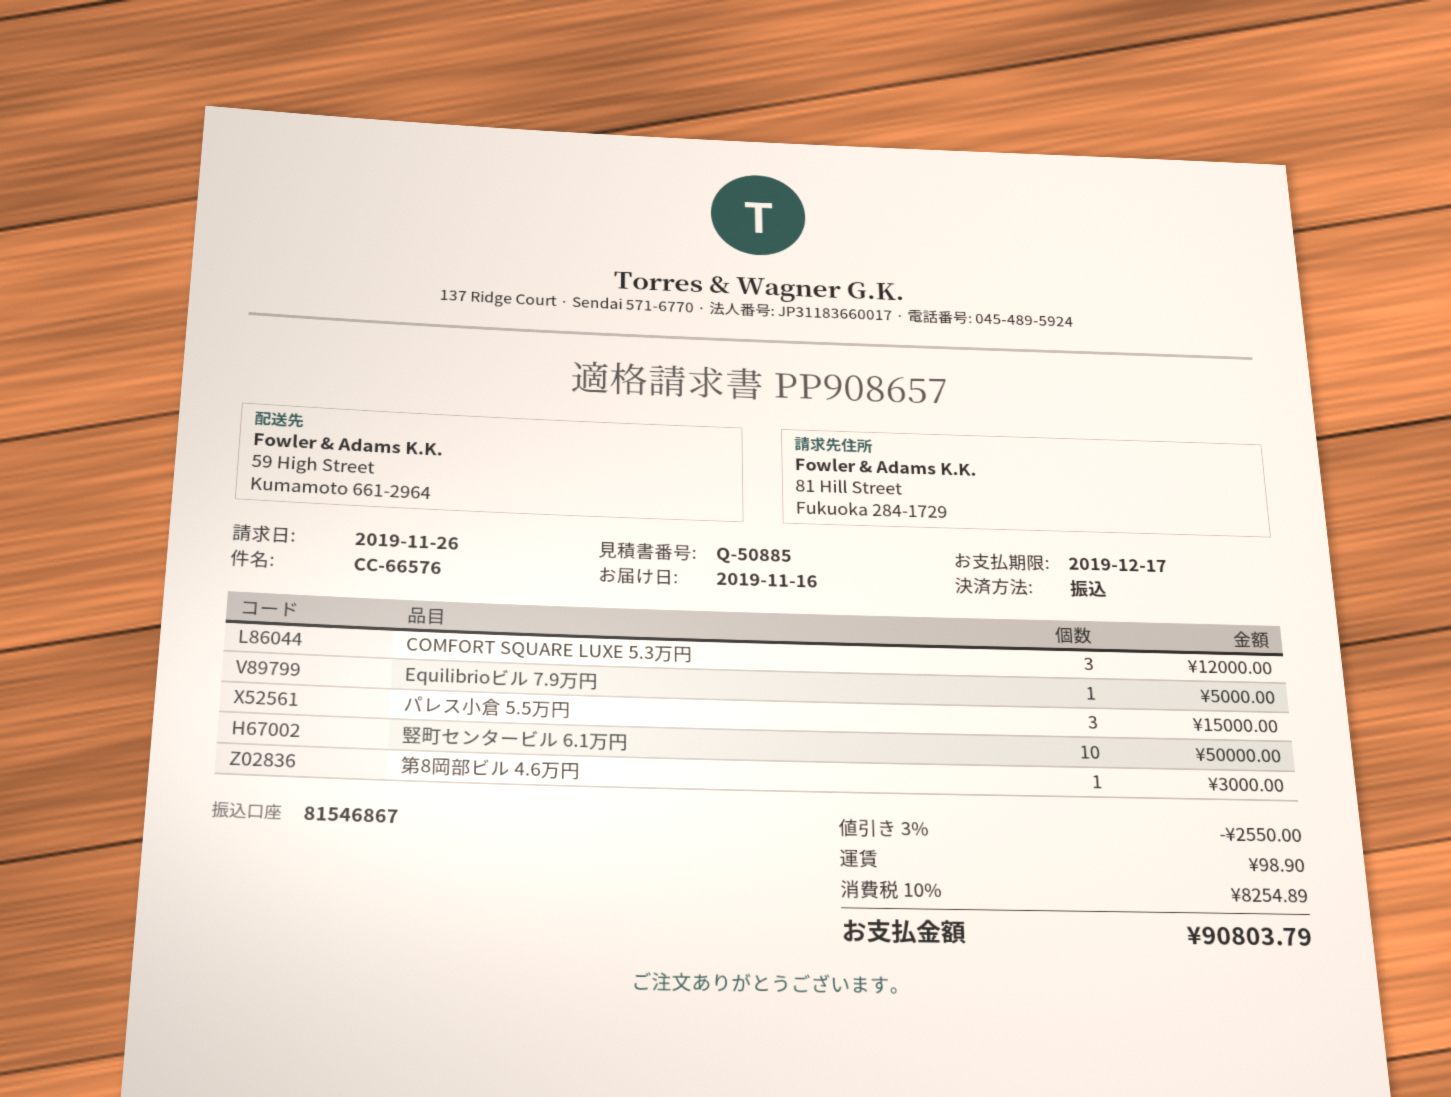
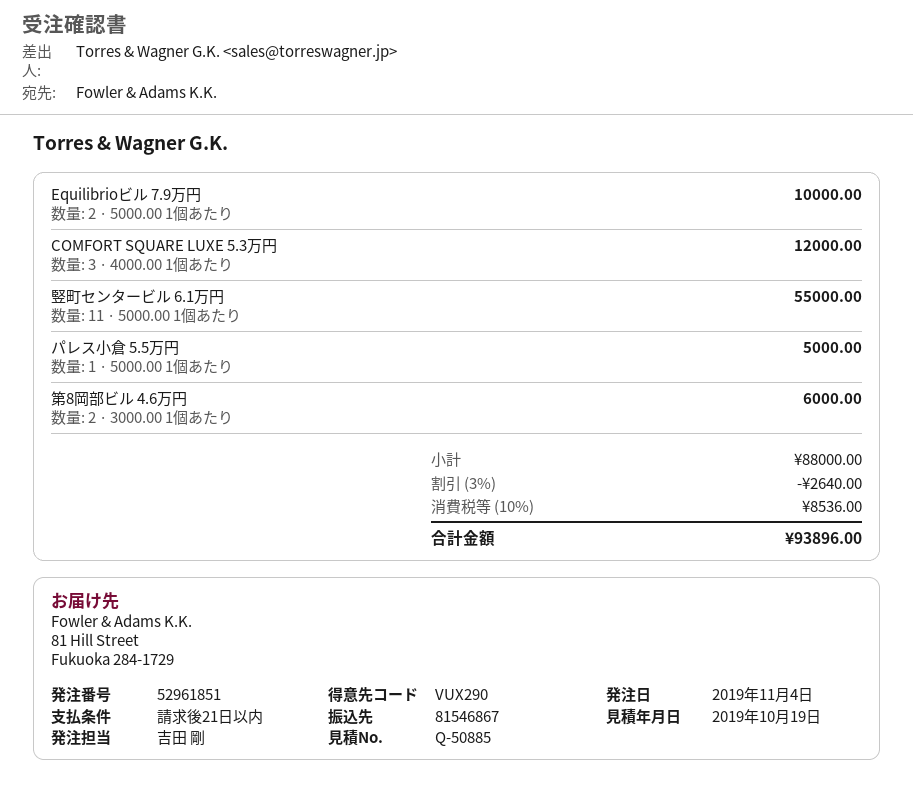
ship to: 59 High Street, Kumamoto 661-2964 -> 81 Hill Street, Fukuoka 284-1729
Equilibrioビル 7.9万円: 1 for 5000.00 -> 2 for 10000.00
パレス小倉 5.5万円: 3 for 15000.00 -> 1 for 5000.00
竪町センタービル 6.1万円: 10 for 50000.00 -> 11 for 55000.00
第8岡部ビル 4.6万円: 1 for 3000.00 -> 2 for 6000.00
discount: 3% = 2550.00 -> 3% = 2640.00
shipping: 98.90 -> none
tax: 10% = 8254.89 -> 10% = 8536.00
total: 90803.79 -> 93896.00

